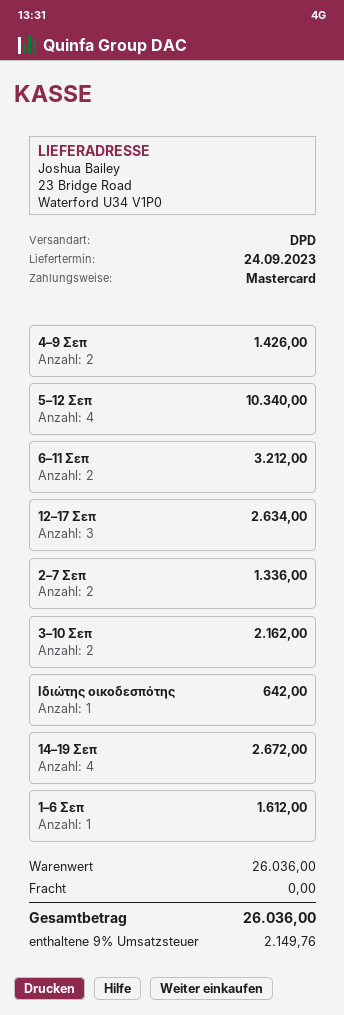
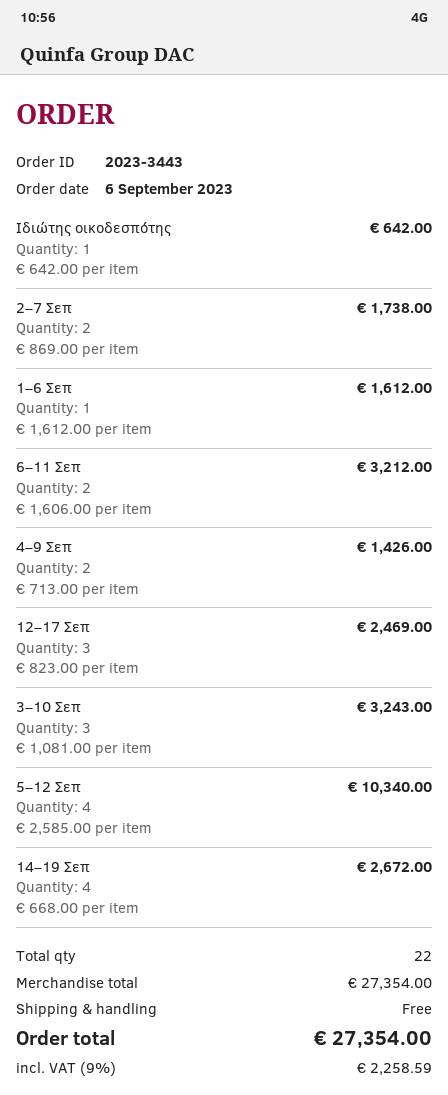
12–17 Σεπ: 3 for 2634.00 -> 3 for 2469.00
2–7 Σεπ: 2 for 1336.00 -> 2 for 1738.00
3–10 Σεπ: 2 for 2162.00 -> 3 for 3243.00
subtotal: 26036.00 -> 27354.00
tax: 9% = 2149.76 -> 9% = 2258.59
total: 26036.00 -> 27354.00

